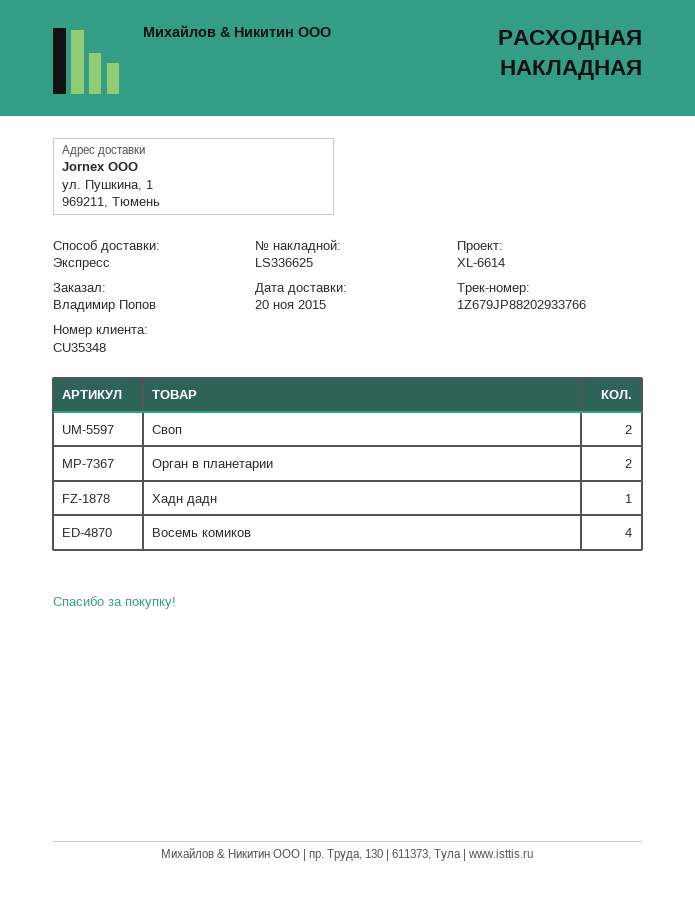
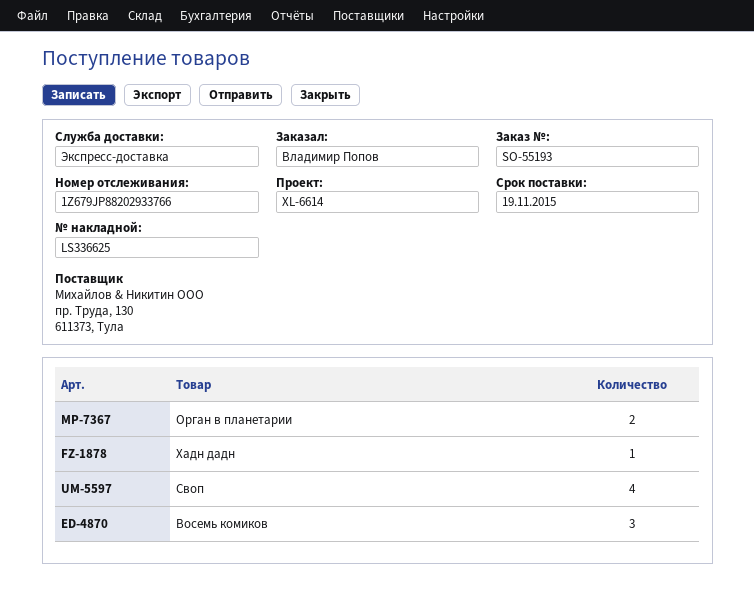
delivery date: 2015-11-20 -> 2015-11-19
Своп: 2 -> 4
Восемь комиков: 4 -> 3

